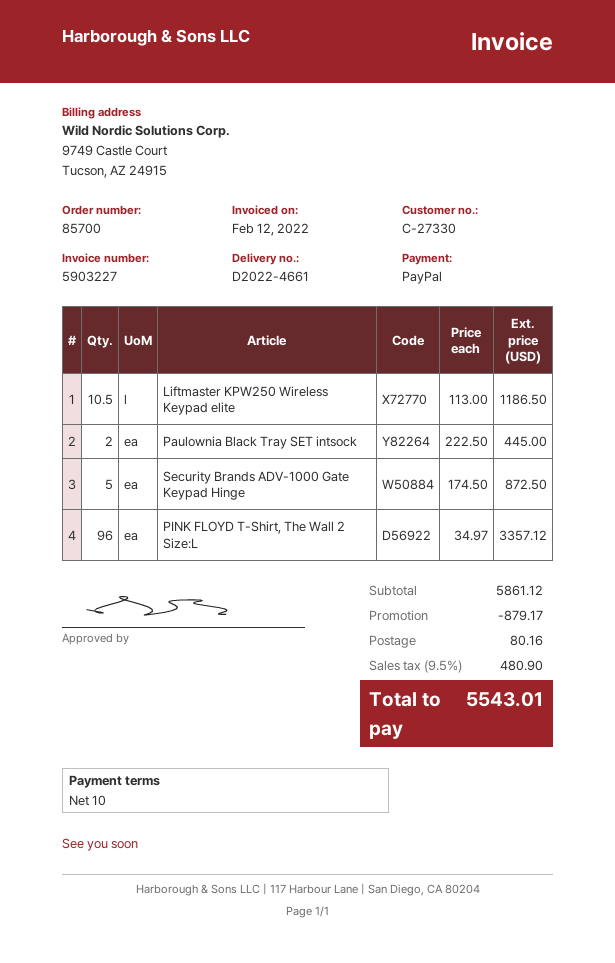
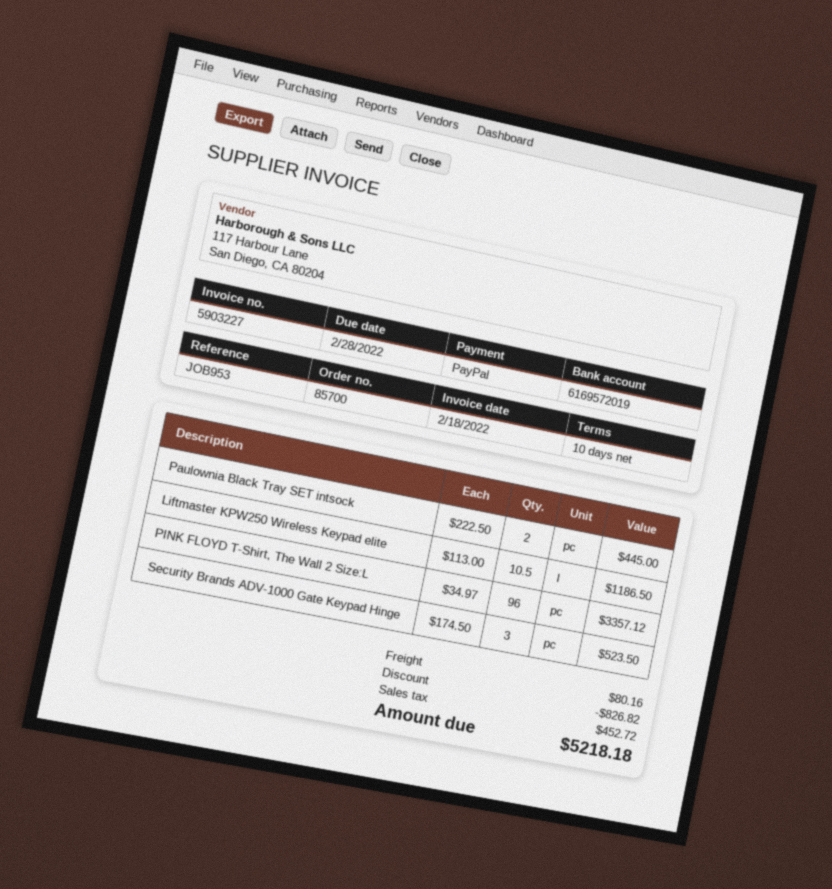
invoice date: 2022-02-12 -> 2022-02-18
Security Brands ADV-1000 Gate Keypad Hinge: 5 x 174.50 = 872.50 -> 3 x 174.50 = 523.50
discount: 879.17 -> 826.82
tax: 480.90 -> 452.72
total: 5543.01 -> 5218.18

